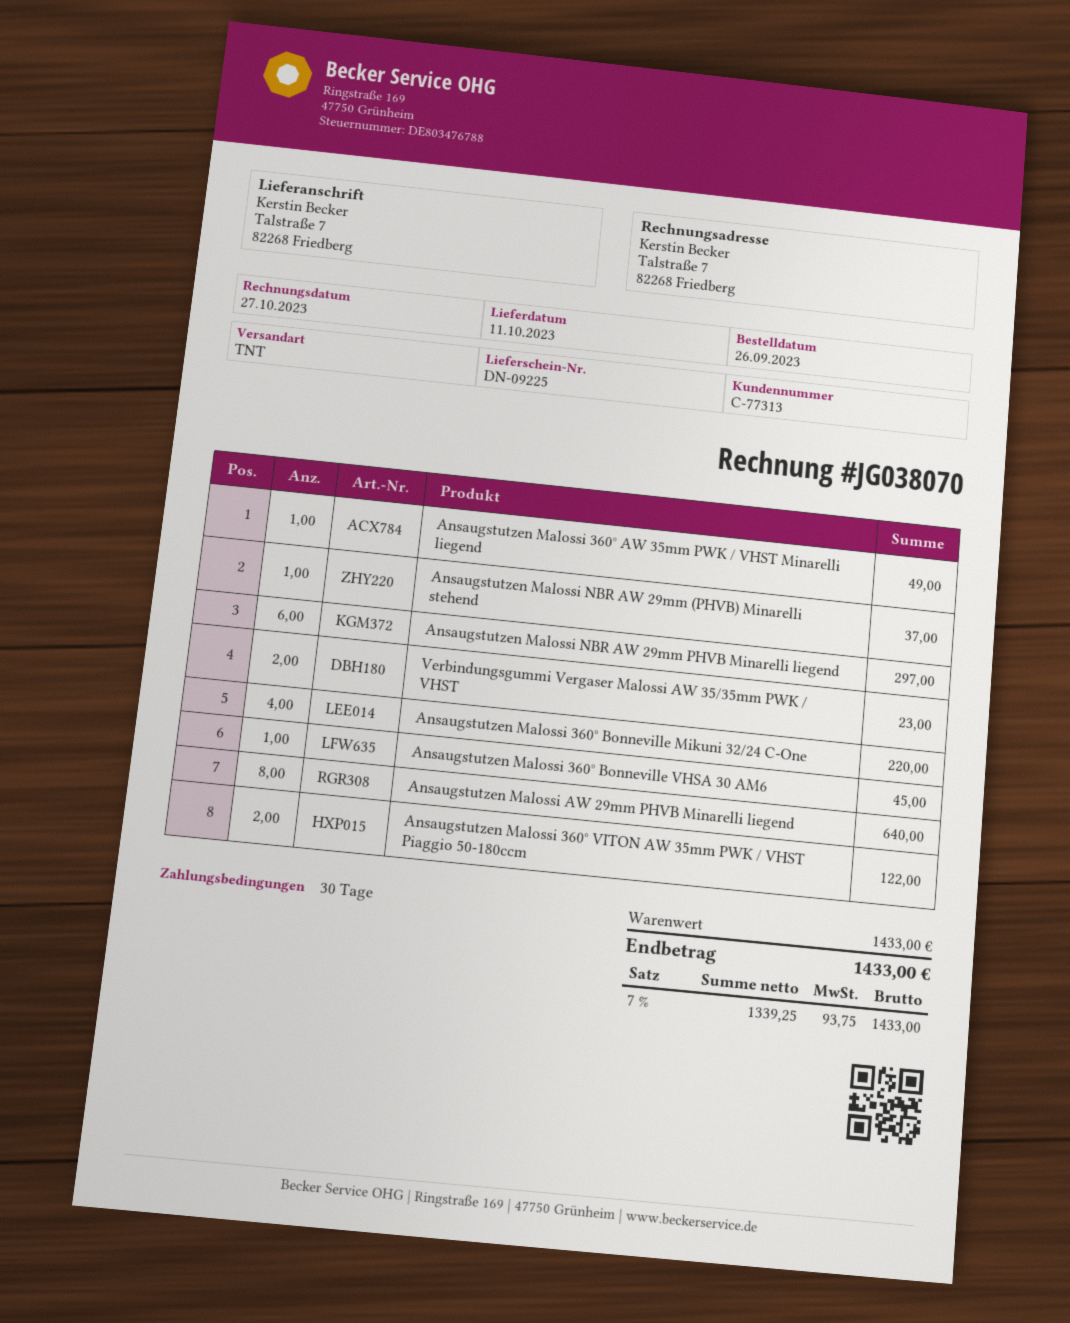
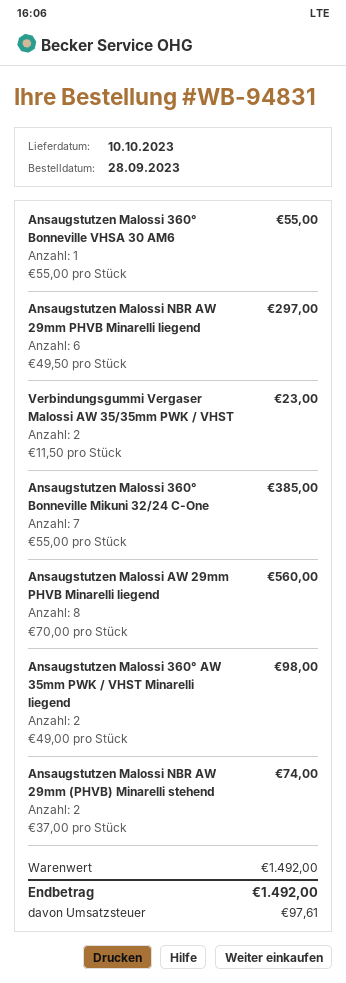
order date: 2023-09-26 -> 2023-09-28
delivery date: 2023-10-11 -> 2023-10-10
Ansaugstutzen Malossi 360° AW 35mm PWK / VHST Minarelli liegend: 1 for 49.00 -> 2 for 98.00
Ansaugstutzen Malossi NBR AW 29mm (PHVB) Minarelli stehend: 1 for 37.00 -> 2 for 74.00
Ansaugstutzen Malossi 360° Bonneville Mikuni 32/24 C-One: 4 for 220.00 -> 7 for 385.00
Ansaugstutzen Malossi 360° Bonneville VHSA 30 AM6: 1 for 45.00 -> 1 for 55.00
Ansaugstutzen Malossi AW 29mm PHVB Minarelli liegend: 8 for 640.00 -> 8 for 560.00
Ansaugstutzen Malossi 360° VITON AW 35mm PWK / VHST Piaggio 50-180ccm: 2 for 122.00 -> none
subtotal: 1433.00 -> 1492.00
tax: 93.75 -> 97.61
total: 1433.00 -> 1492.00

